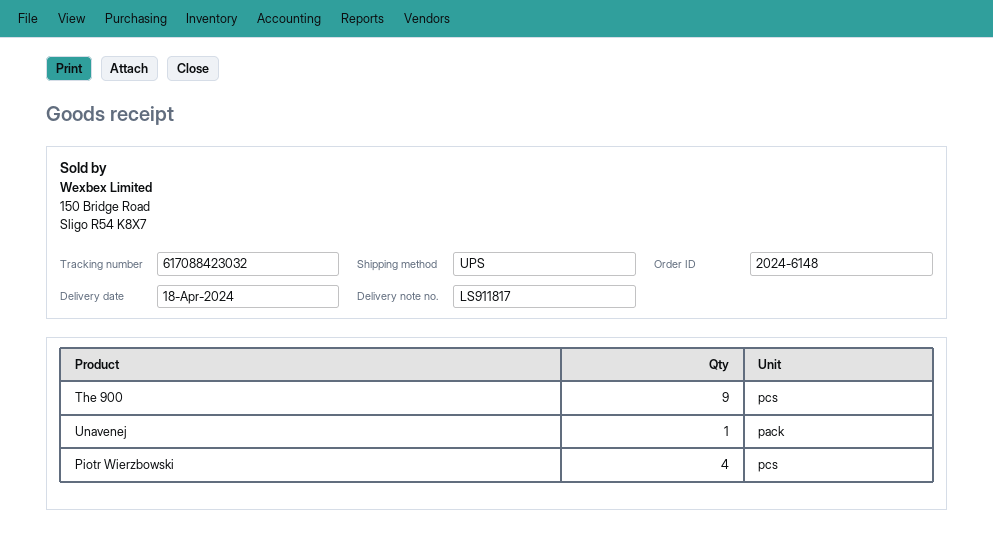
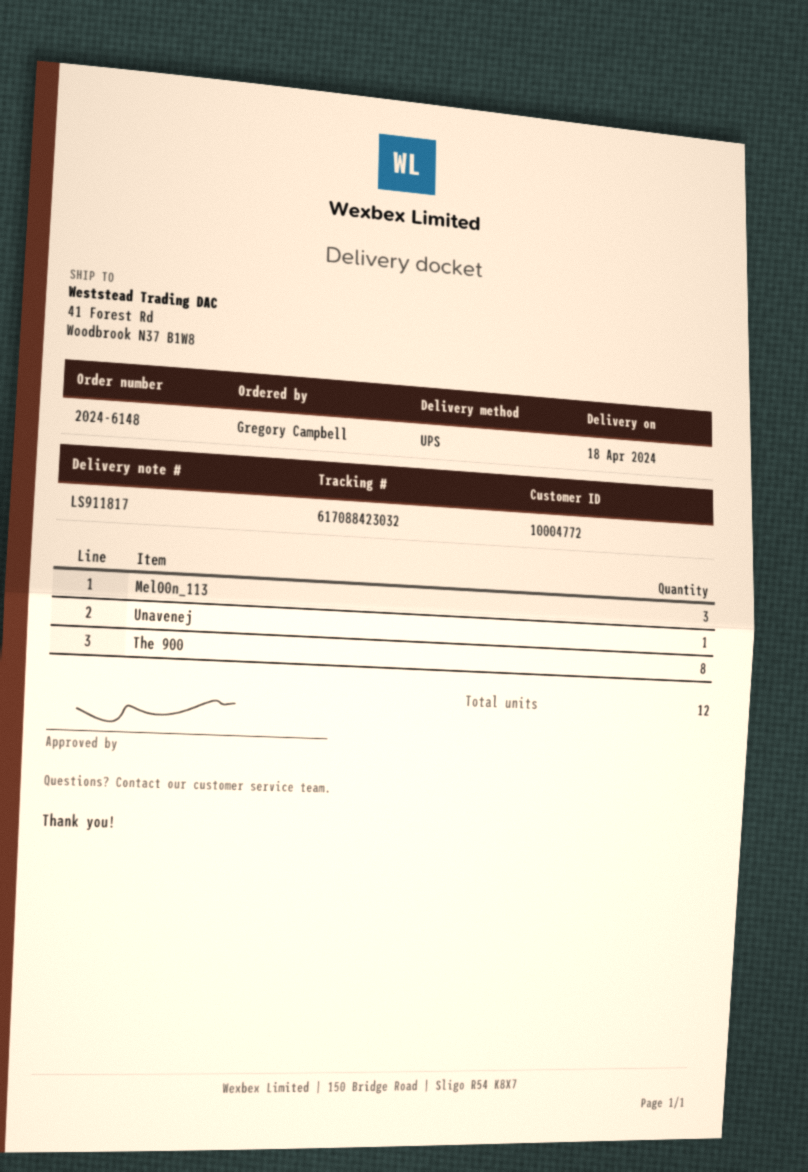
The 900: 9 -> 8
Piotr Wierzbowski: 4 -> none
Mel00n_113: none -> 3

